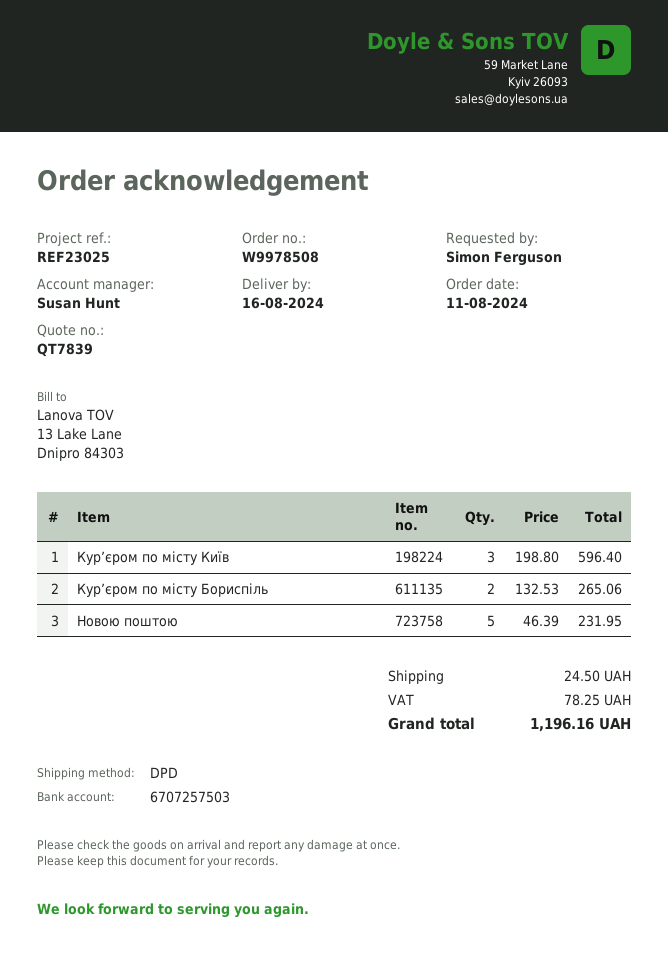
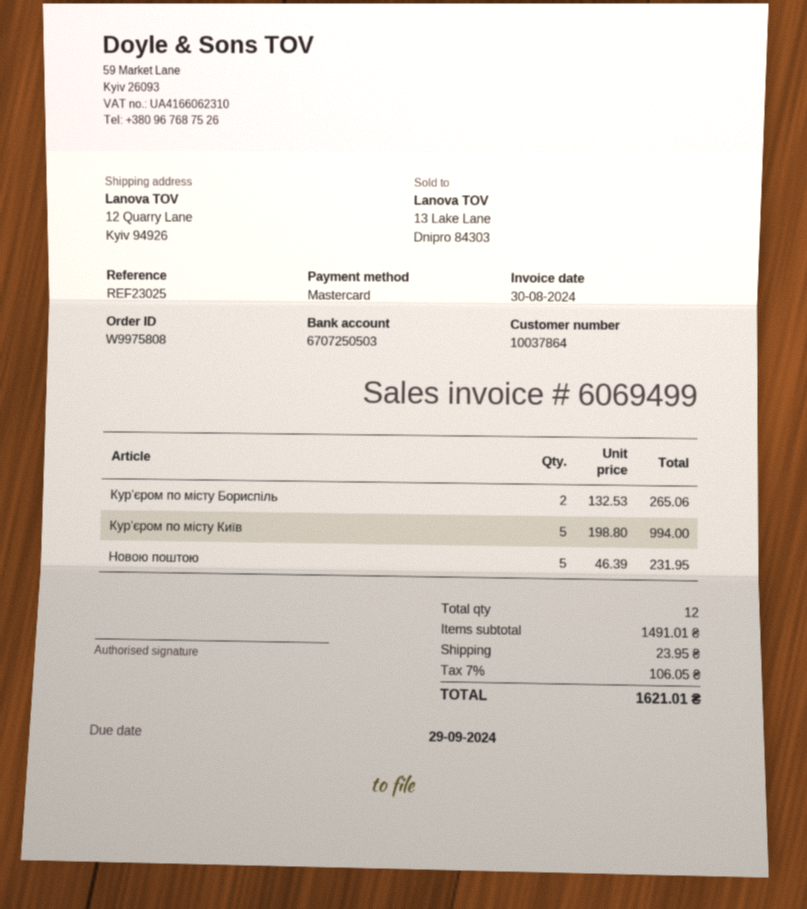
order number: W9978508 -> W9975808
bank account: 6707257503 -> 6707250503
Курʼєром по місту Київ: 3 x 198.80 = 596.40 -> 5 x 198.80 = 994.00
shipping: 24.50 -> 23.95
tax: 78.25 -> 106.05
total: 1196.16 -> 1621.01

